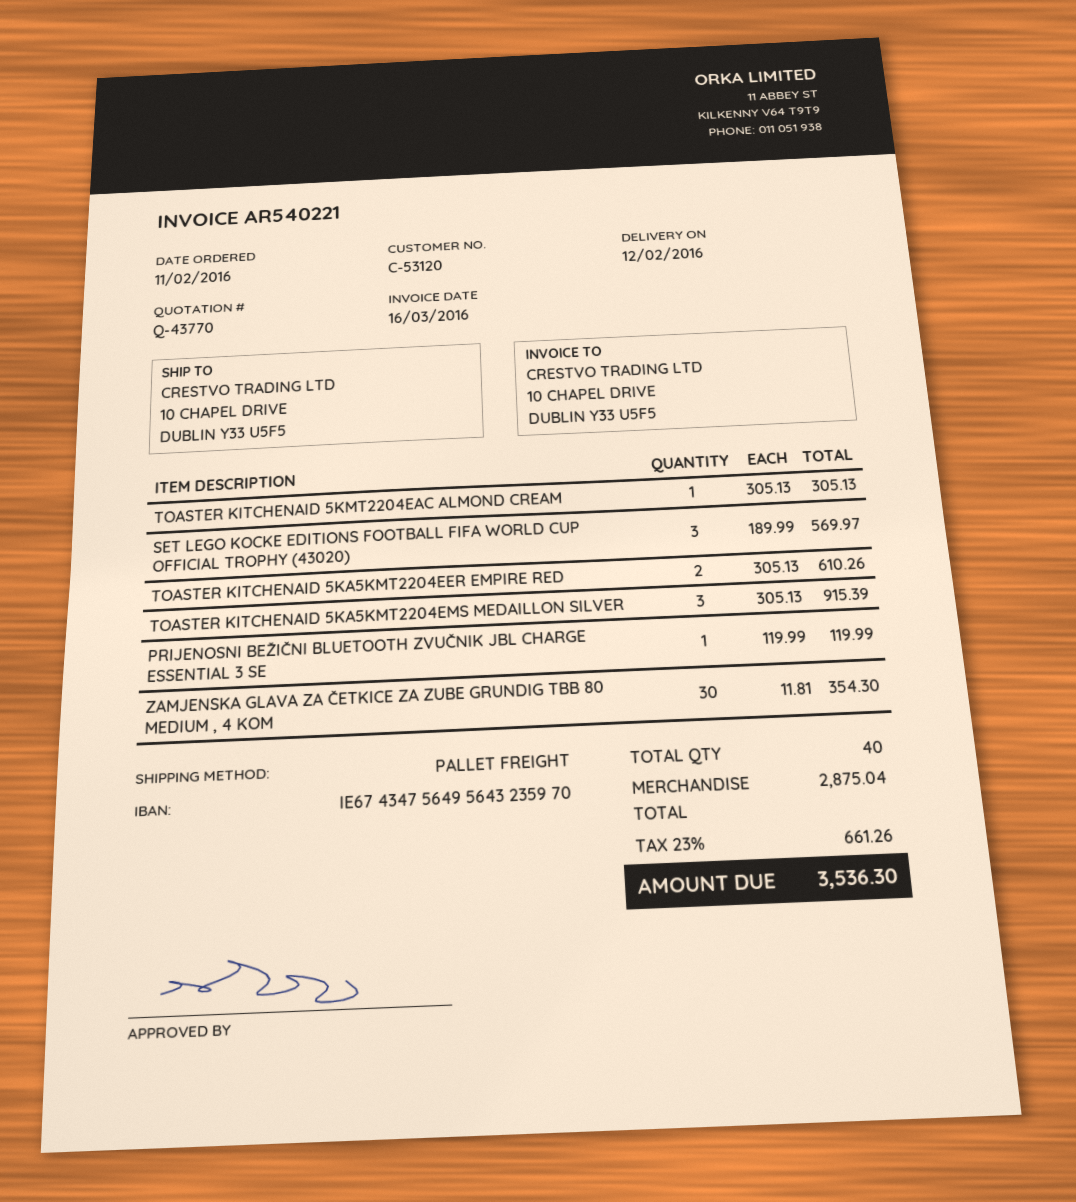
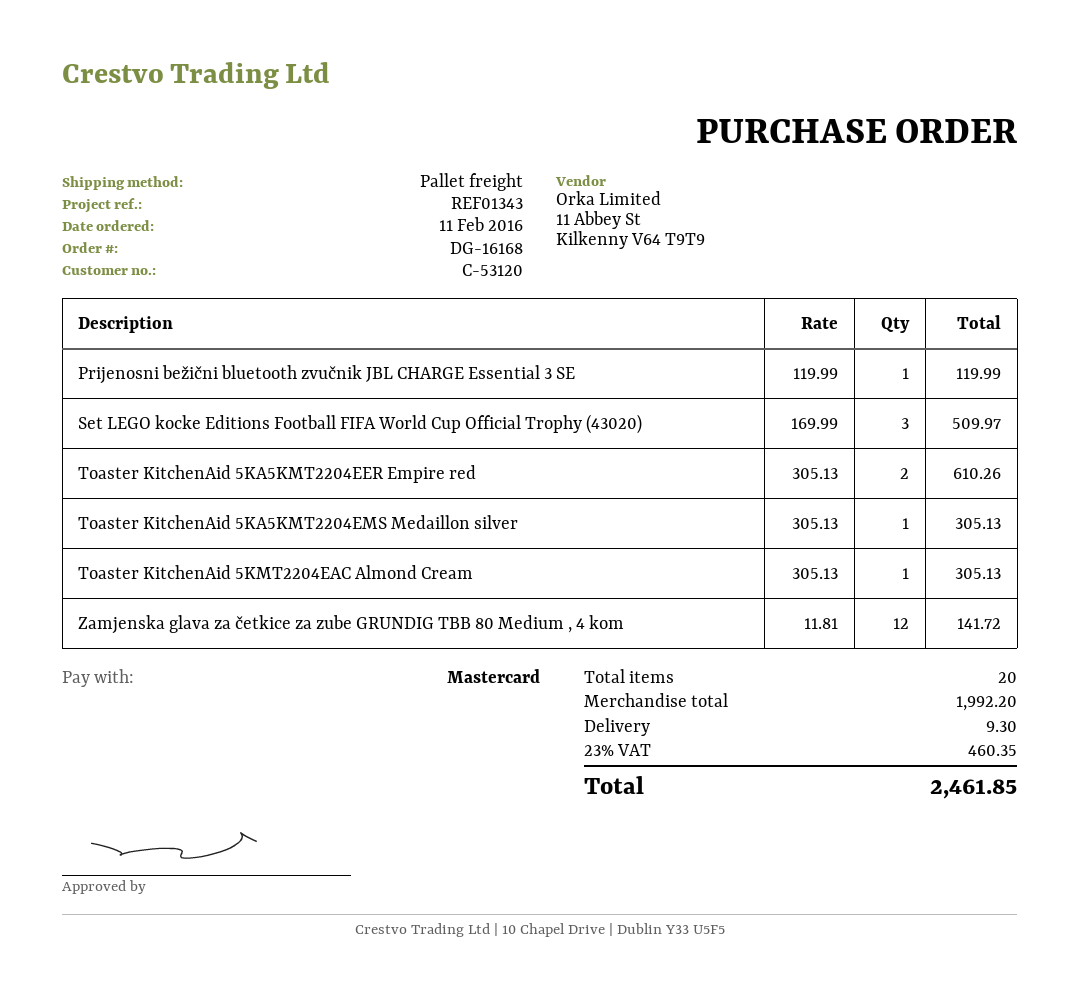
SET LEGO KOCKE EDITIONS FOOTBALL FIFA WORLD CUP OFFICIAL TROPHY (43020): 3 x 189.99 = 569.97 -> 3 x 169.99 = 509.97
TOASTER KITCHENAID 5KA5KMT2204EMS MEDAILLON SILVER: 3 x 305.13 = 915.39 -> 1 x 305.13 = 305.13
ZAMJENSKA GLAVA ZA ČETKICE ZA ZUBE GRUNDIG TBB 80 MEDIUM , 4 KOM: 30 x 11.81 = 354.30 -> 12 x 11.81 = 141.72
total quantity: 40 -> 20
subtotal: 2875.04 -> 1992.20
shipping: none -> 9.30
tax: 23% = 661.26 -> 23% = 460.35
total: 3536.30 -> 2461.85

